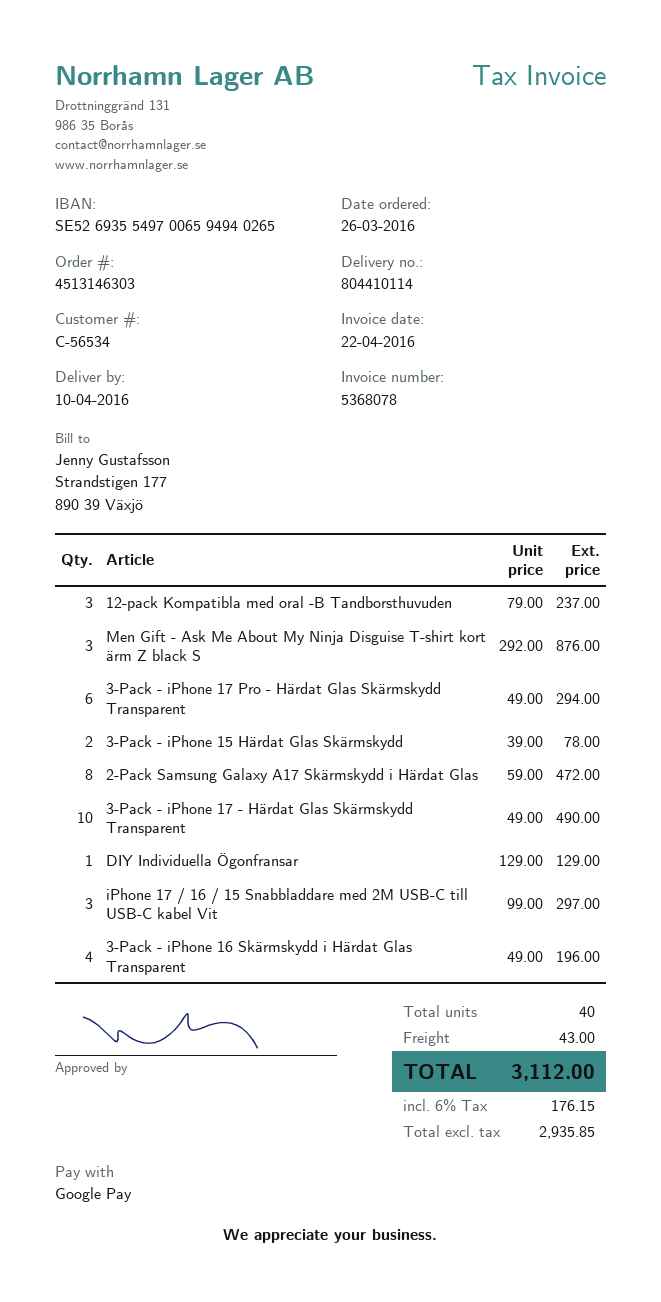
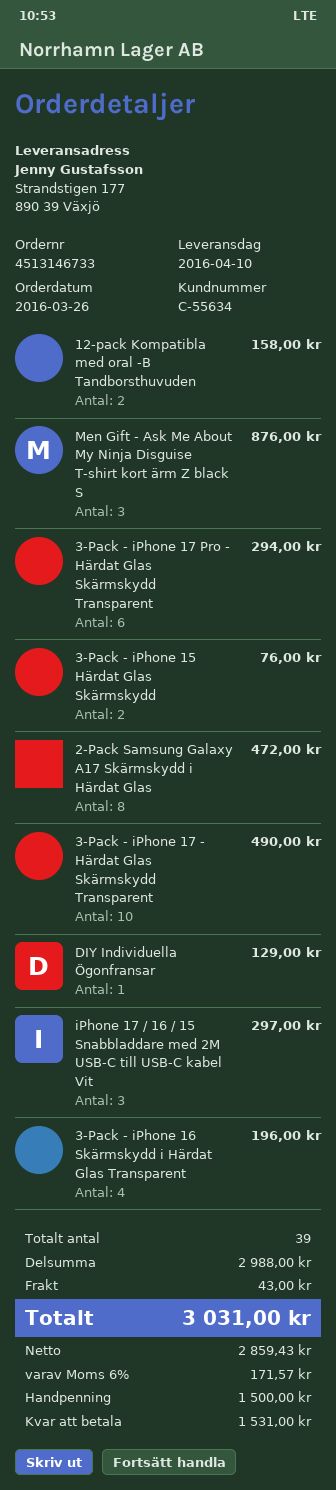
order number: 4513146303 -> 4513146733
customer number: C-56534 -> C-55634
12-pack Kompatibla med oral -B Tandborsthuvuden: 3 for 237.00 -> 2 for 158.00
3-Pack - iPhone 15 Härdat Glas Skärmskydd: 2 for 78.00 -> 2 for 76.00
total quantity: 40 -> 39
net: 2935.85 -> 2859.43
tax: 6% = 176.15 -> 6% = 171.57
total: 3112.00 -> 3031.00

